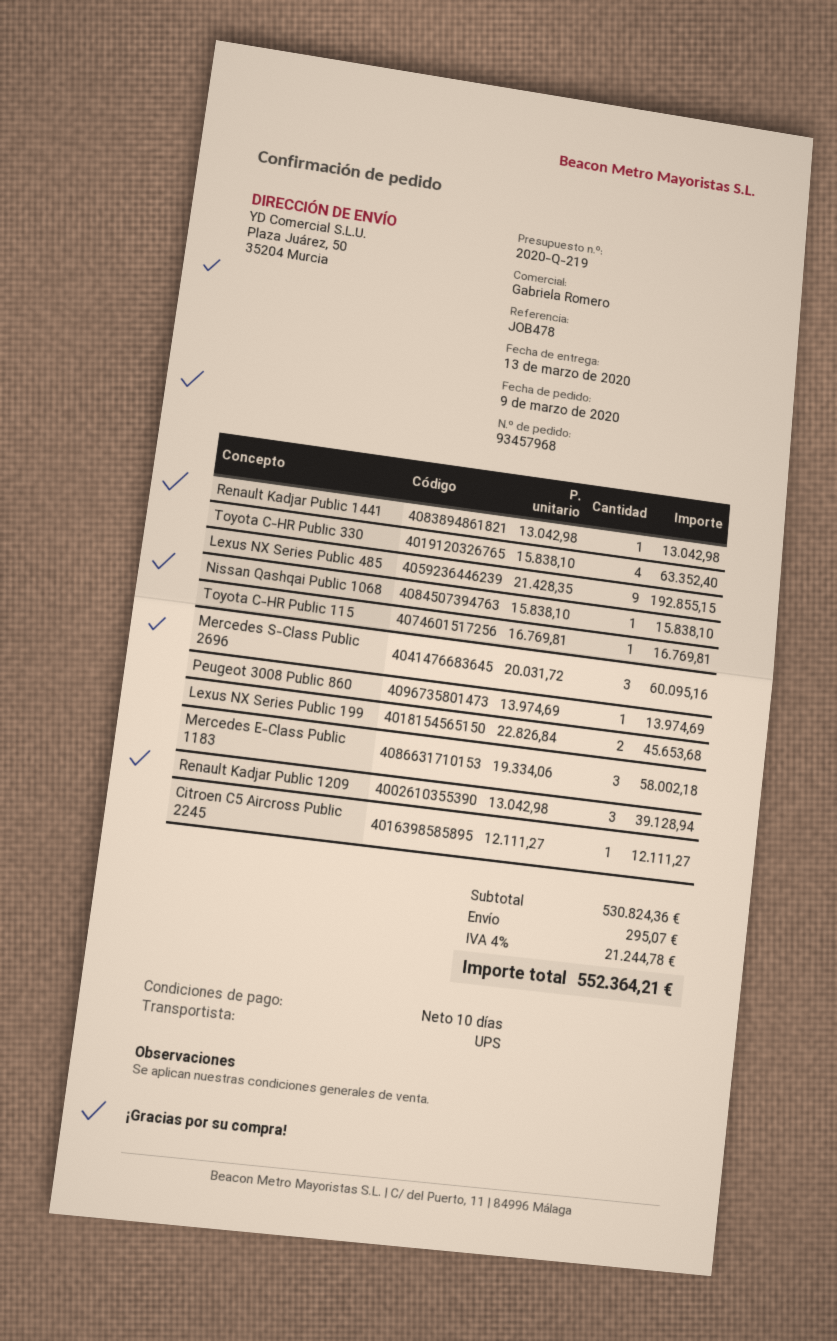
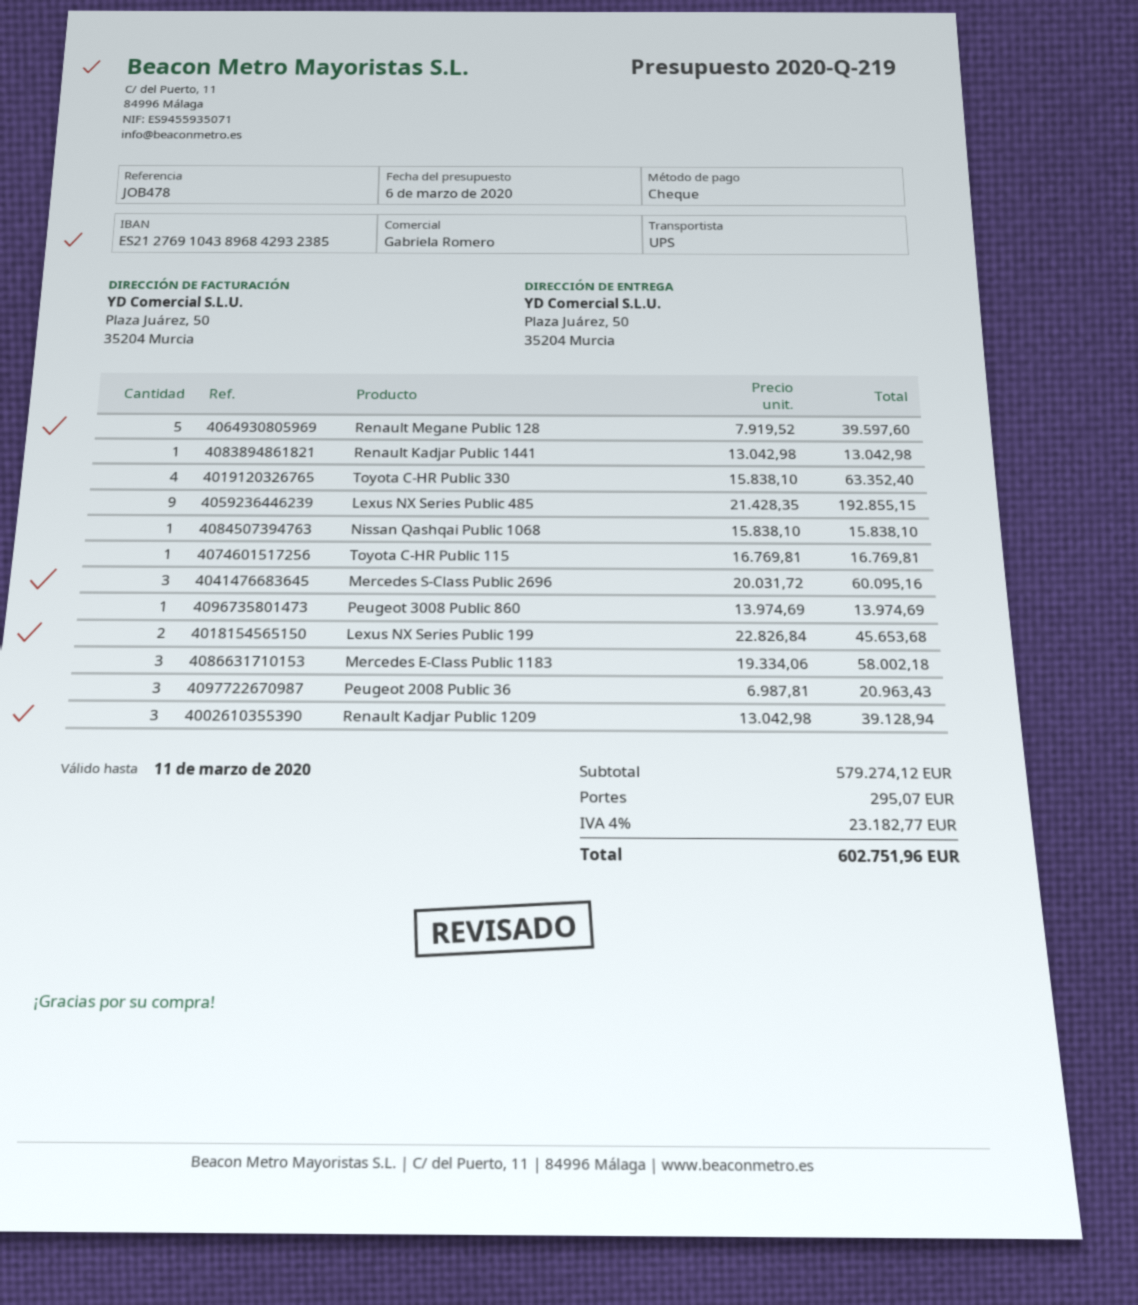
Citroen C5 Aircross Public 2245: 1 x 12111.27 = 12111.27 -> none
Renault Megane Public 128: none -> 5 x 7919.52 = 39597.60
Peugeot 2008 Public 36: none -> 3 x 6987.81 = 20963.43
subtotal: 530824.36 -> 579274.12
tax: 4% = 21244.78 -> 4% = 23182.77
total: 552364.21 -> 602751.96

